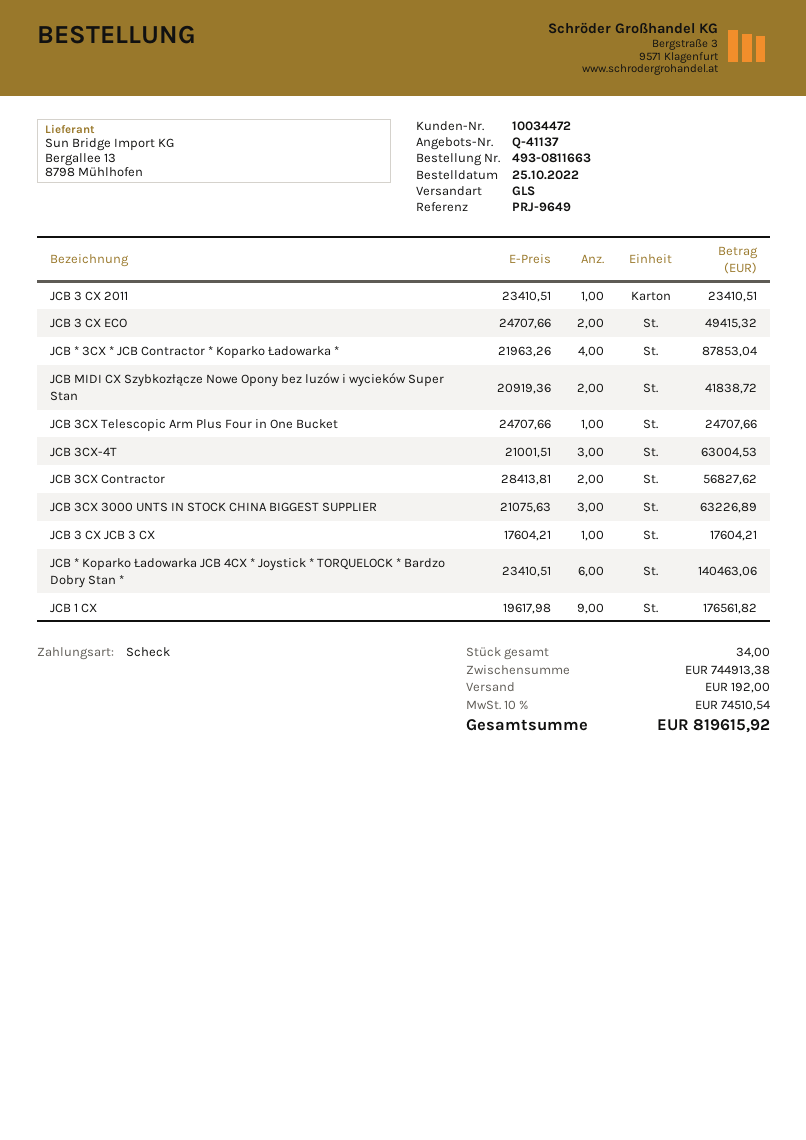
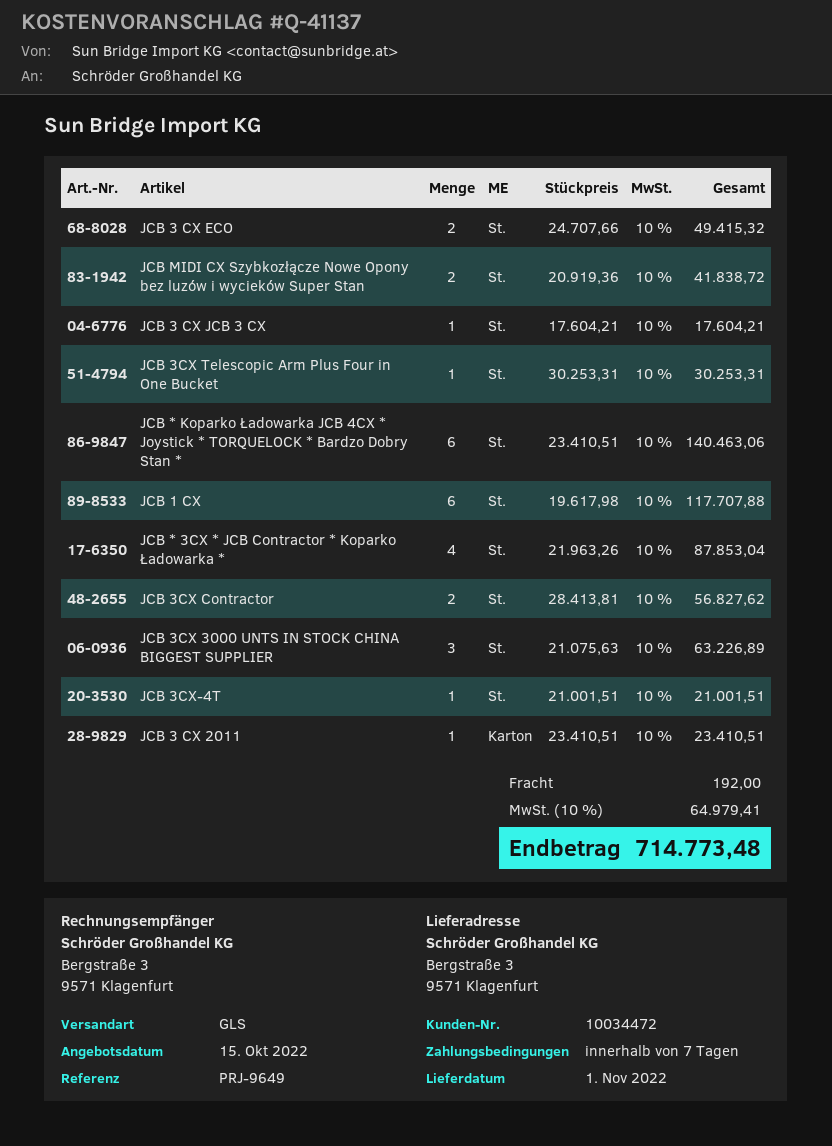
JCB 3CX Telescopic Arm Plus Four in One Bucket: 1 x 24707.66 = 24707.66 -> 1 x 30253.31 = 30253.31
JCB 3CX-4T: 3 x 21001.51 = 63004.53 -> 1 x 21001.51 = 21001.51
JCB 1 CX: 9 x 19617.98 = 176561.82 -> 6 x 19617.98 = 117707.88
tax: 10% = 74510.54 -> 10% = 64979.41
total: 819615.92 -> 714773.48

